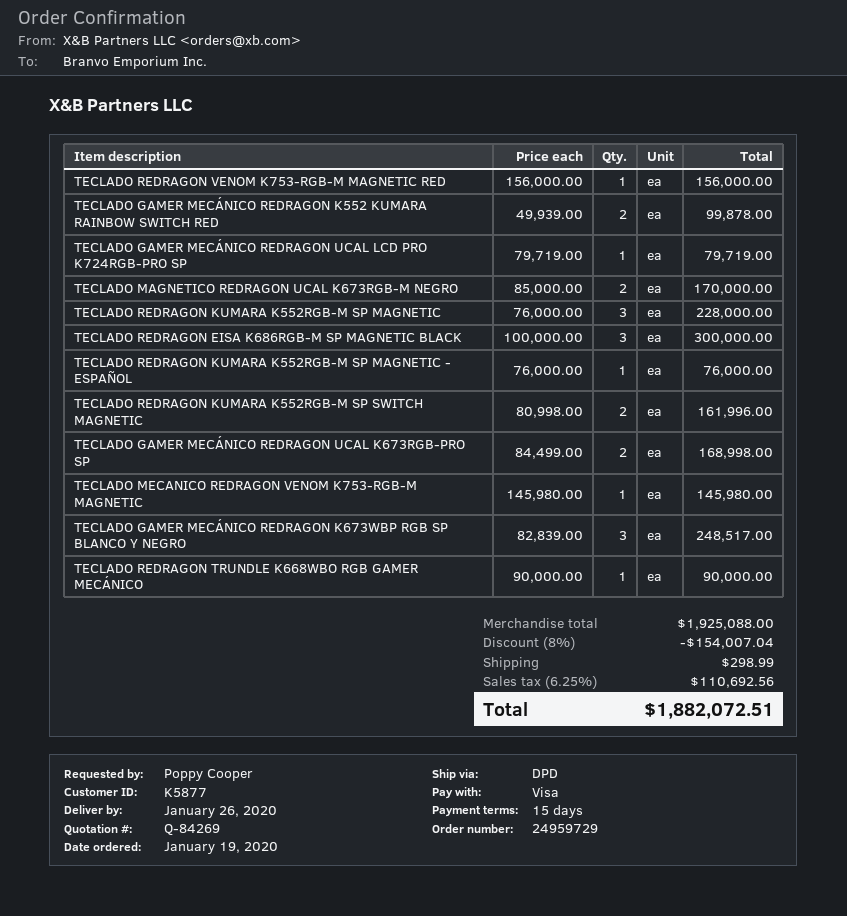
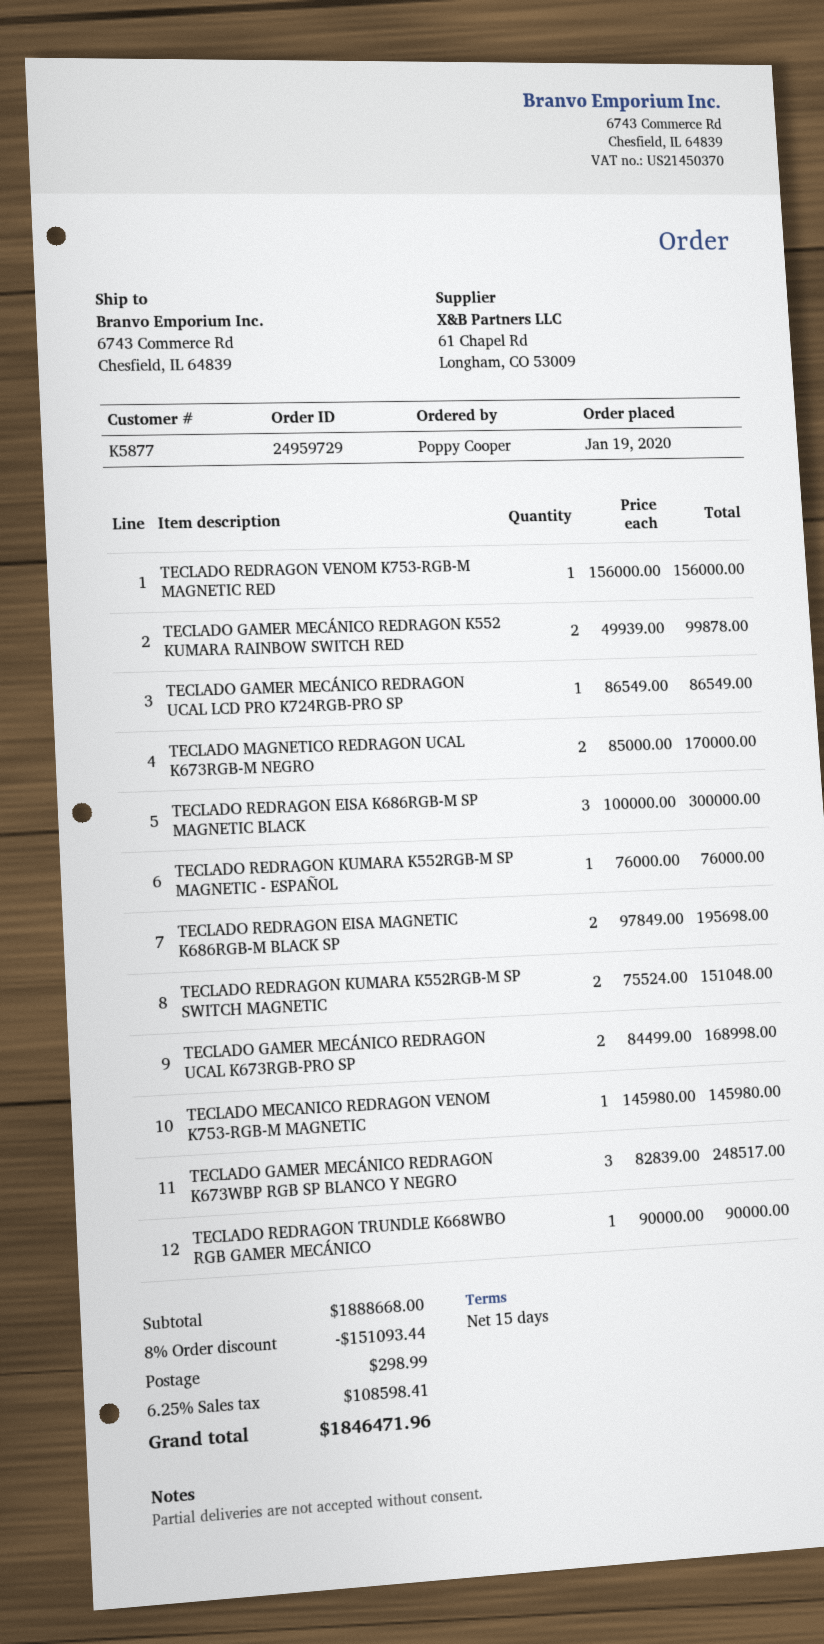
TECLADO GAMER MECÁNICO REDRAGON UCAL LCD PRO K724RGB-PRO SP: 1 x 79719.00 = 79719.00 -> 1 x 86549.00 = 86549.00
TECLADO REDRAGON KUMARA K552RGB-M SP MAGNETIC: 3 x 76000.00 = 228000.00 -> none
TECLADO REDRAGON KUMARA K552RGB-M SP SWITCH MAGNETIC: 2 x 80998.00 = 161996.00 -> 2 x 75524.00 = 151048.00
TECLADO REDRAGON EISA MAGNETIC K686RGB-M BLACK SP: none -> 2 x 97849.00 = 195698.00
subtotal: 1925088.00 -> 1888668.00
discount: 8% = 154007.04 -> 8% = 151093.44
tax: 6.25% = 110692.56 -> 6.25% = 108598.41
total: 1882072.51 -> 1846471.96

